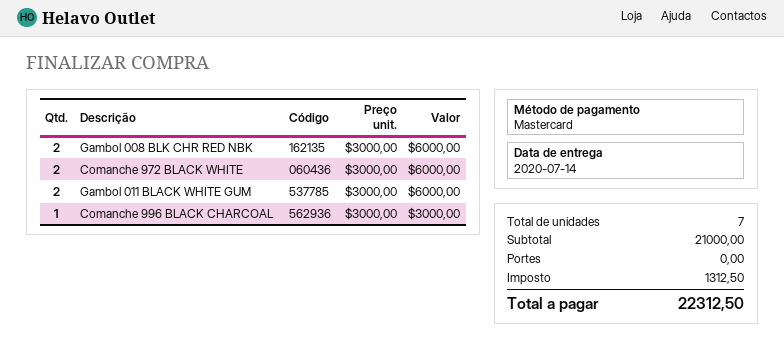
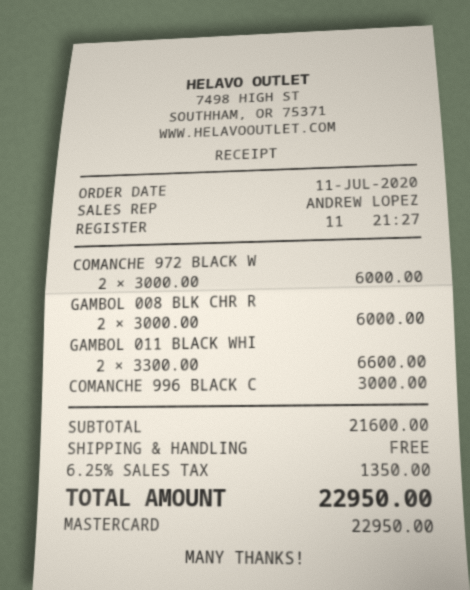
Gambol 011 BLACK WHITE GUM: 2 x 3000.00 = 6000.00 -> 2 x 3300.00 = 6600.00
subtotal: 21000.00 -> 21600.00
tax: 1312.50 -> 1350.00
total: 22312.50 -> 22950.00

